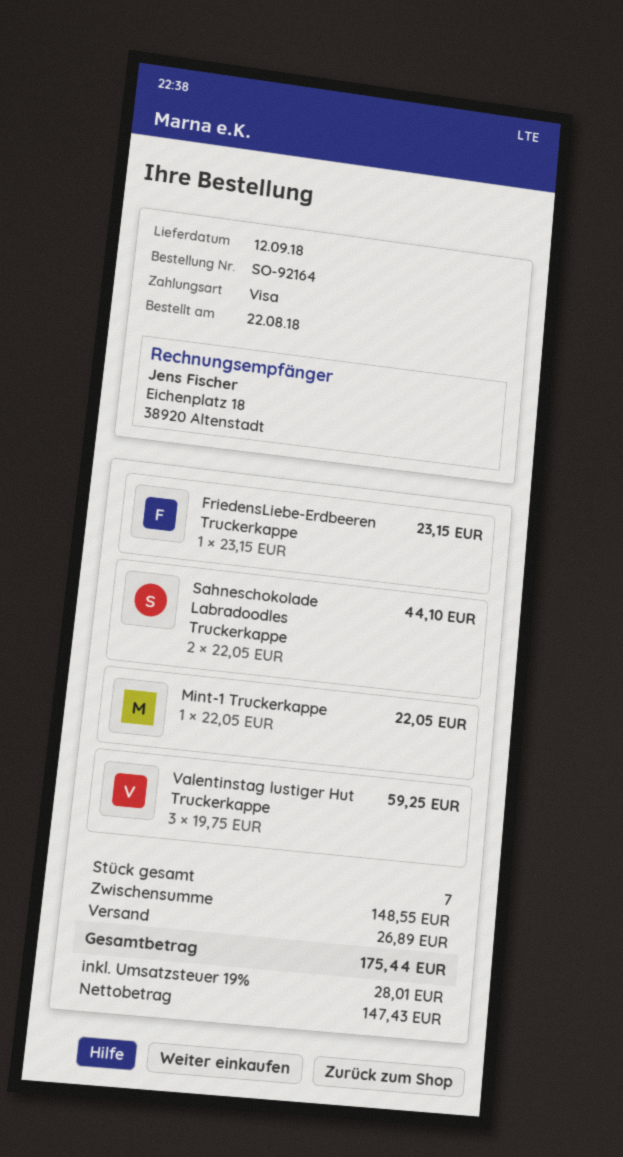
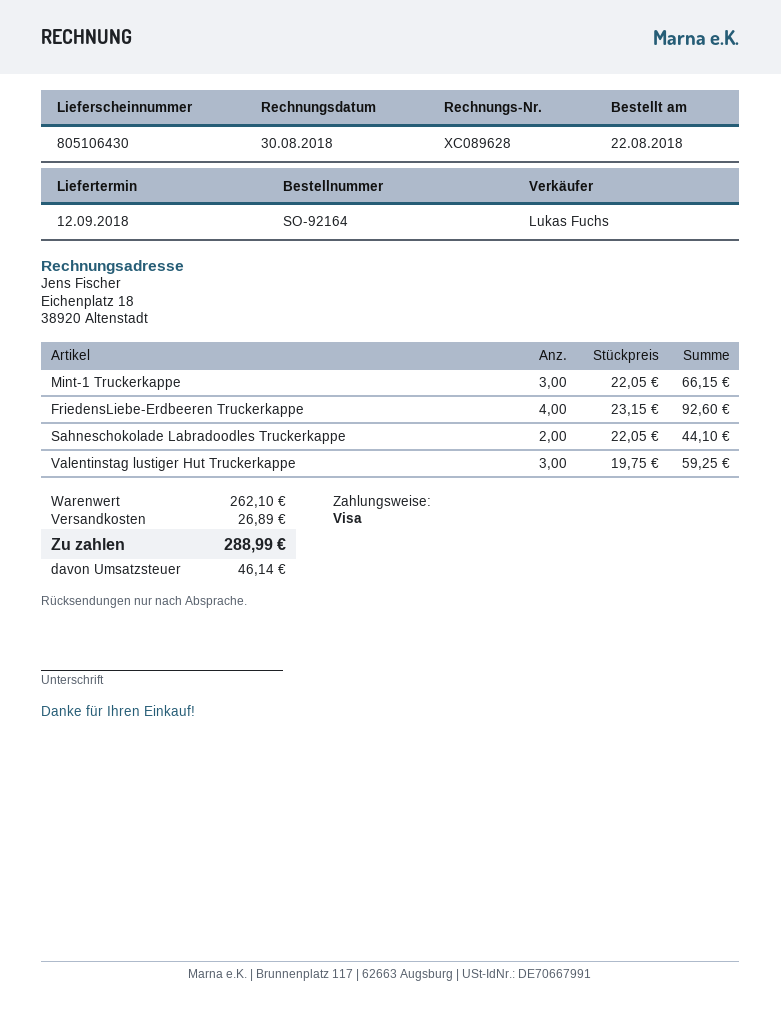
FriedensLiebe-Erdbeeren Truckerkappe: 1 x 23.15 = 23.15 -> 4 x 23.15 = 92.60
Mint-1 Truckerkappe: 1 x 22.05 = 22.05 -> 3 x 22.05 = 66.15
subtotal: 148.55 -> 262.10
tax: 28.01 -> 46.14
total: 175.44 -> 288.99

